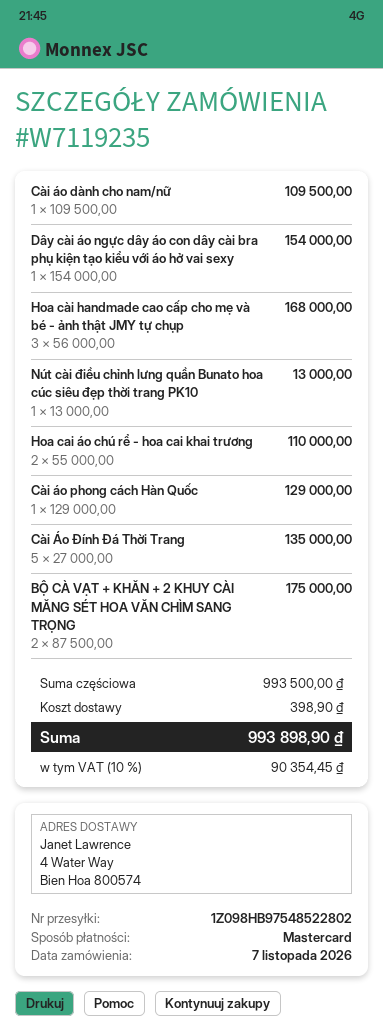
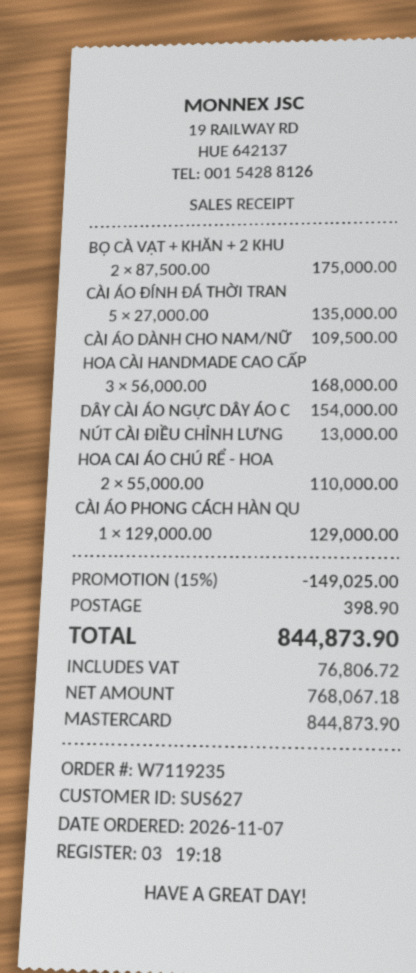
discount: none -> 15% = 149025.00
tax: 90354.45 -> 76806.72
total: 993898.90 -> 844873.90

